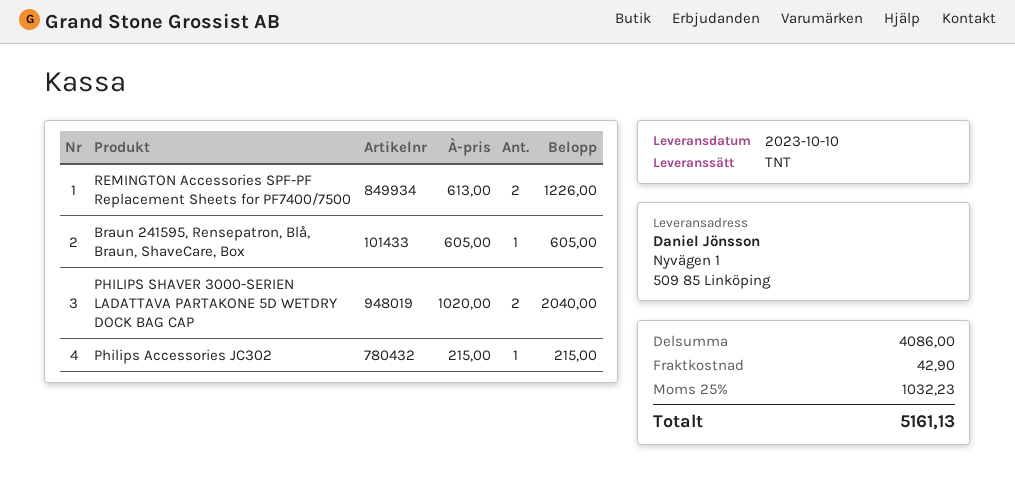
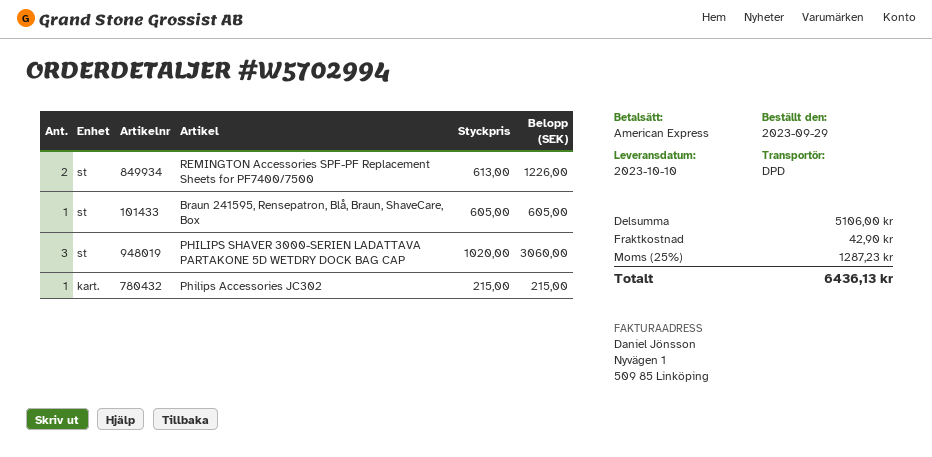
shipping method: TNT -> DPD
PHILIPS SHAVER 3000-SERIEN LADATTAVA PARTAKONE 5D WETDRY DOCK BAG CAP: 2 x 1020.00 = 2040.00 -> 3 x 1020.00 = 3060.00
subtotal: 4086.00 -> 5106.00
tax: 25% = 1032.23 -> 25% = 1287.23
total: 5161.13 -> 6436.13

